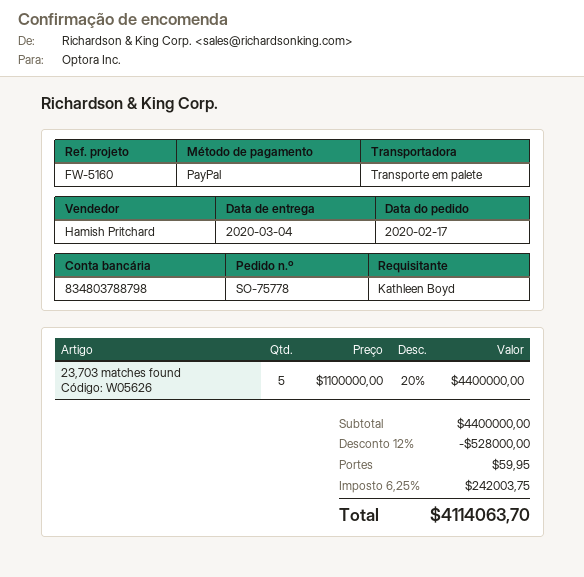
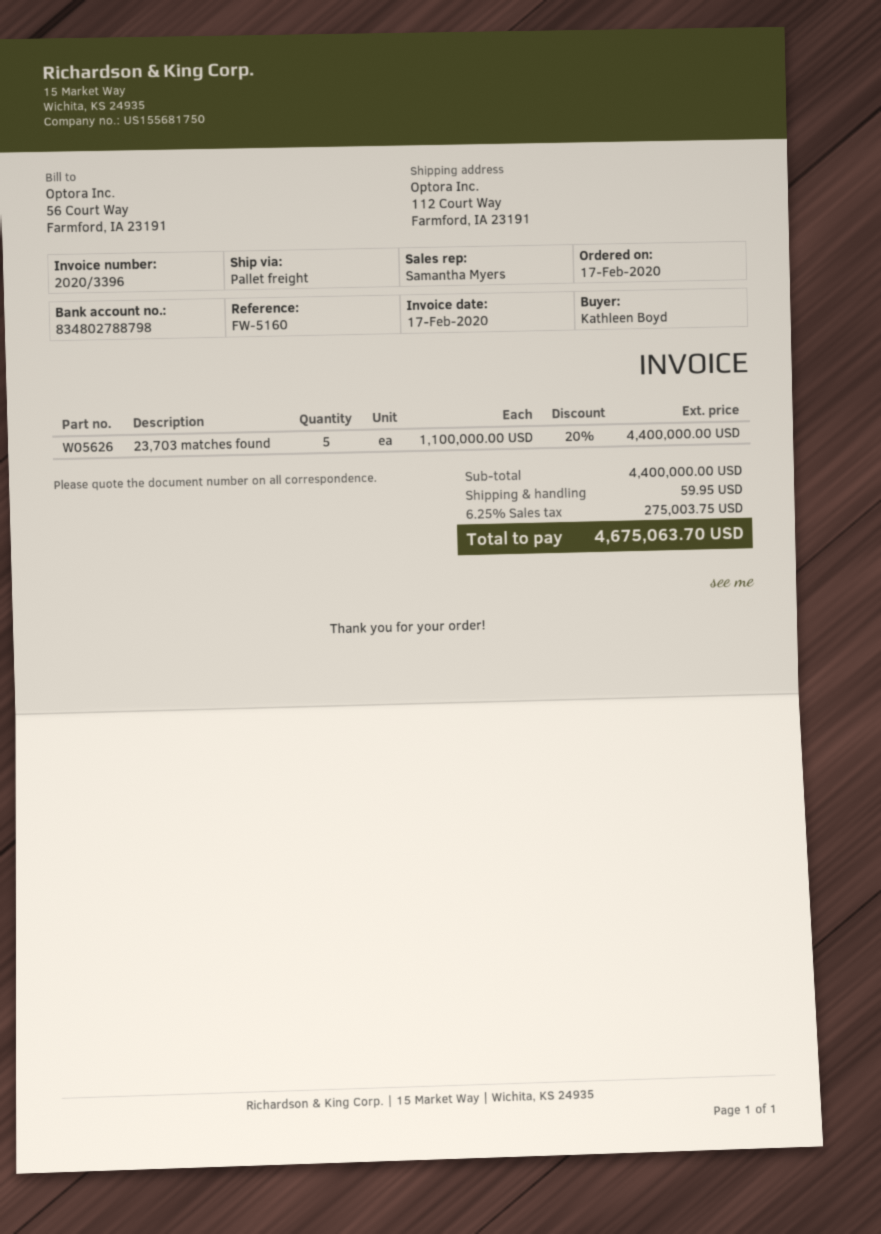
sales rep: Hamish Pritchard -> Samantha Myers
bank account: 834803788798 -> 834802788798
discount: 12% = 528000.00 -> none
tax: 6.25% = 242003.75 -> 6.25% = 275003.75
total: 4114063.70 -> 4675063.70

